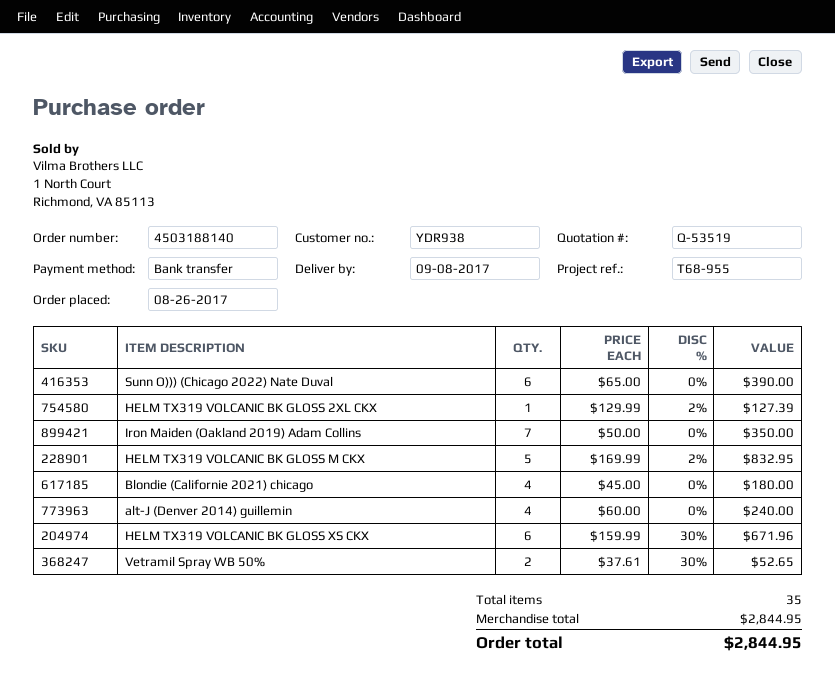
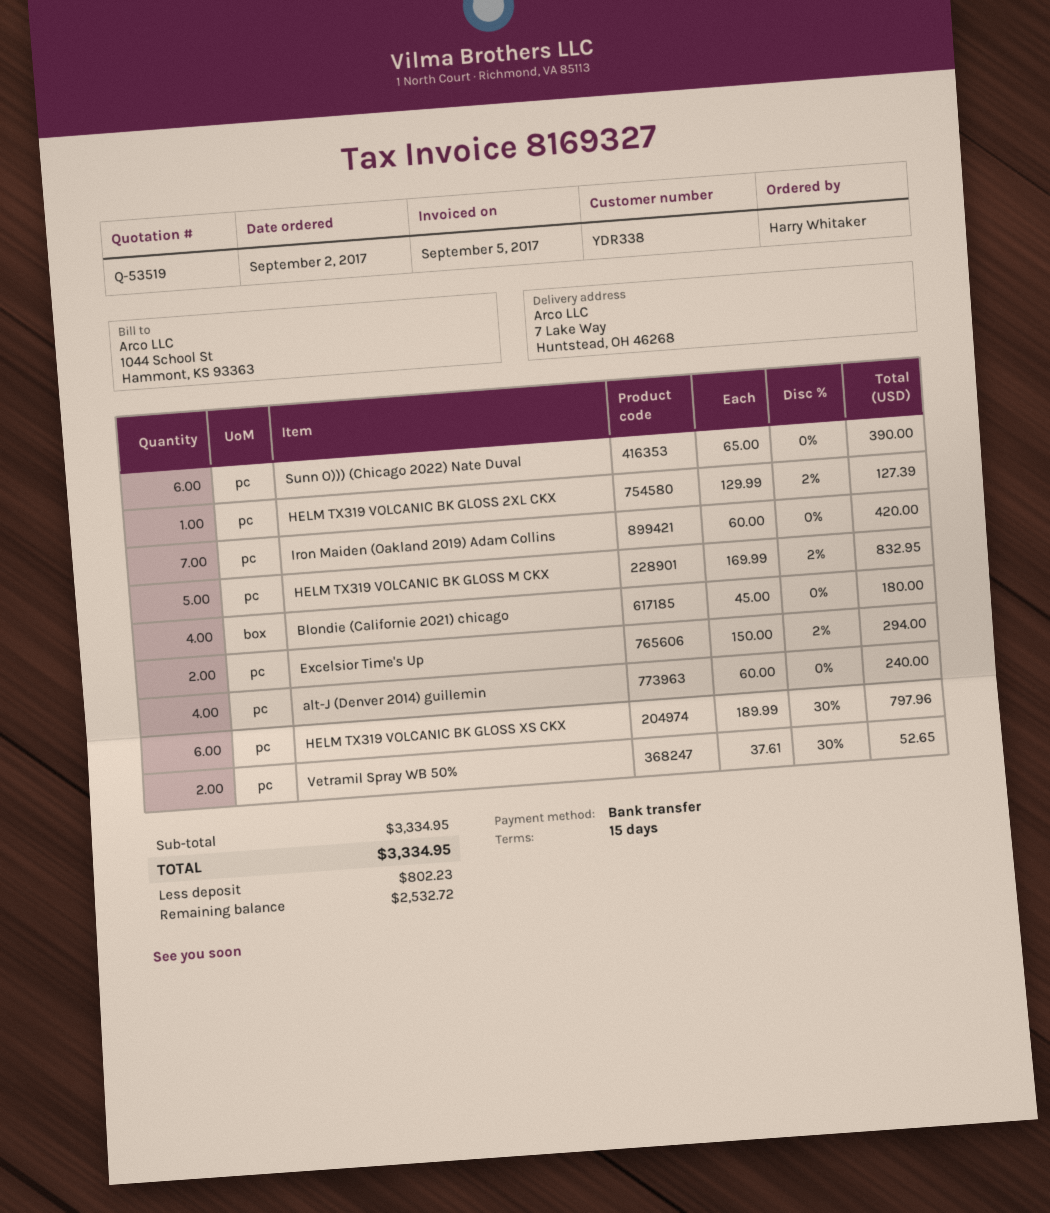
order date: 2017-08-26 -> 2017-09-02
customer number: YDR938 -> YDR338
Iron Maiden (Oakland 2019) Adam Collins: 7 x 50.00 = 350.00 -> 7 x 60.00 = 420.00
HELM TX319 VOLCANIC BK GLOSS XS CKX: 6 x 159.99 - 30% = 671.96 -> 6 x 189.99 - 30% = 797.96
Excelsior Time's Up: none -> 2 x 150.00 - 2% = 294.00
subtotal: 2844.95 -> 3334.95
total: 2844.95 -> 3334.95

